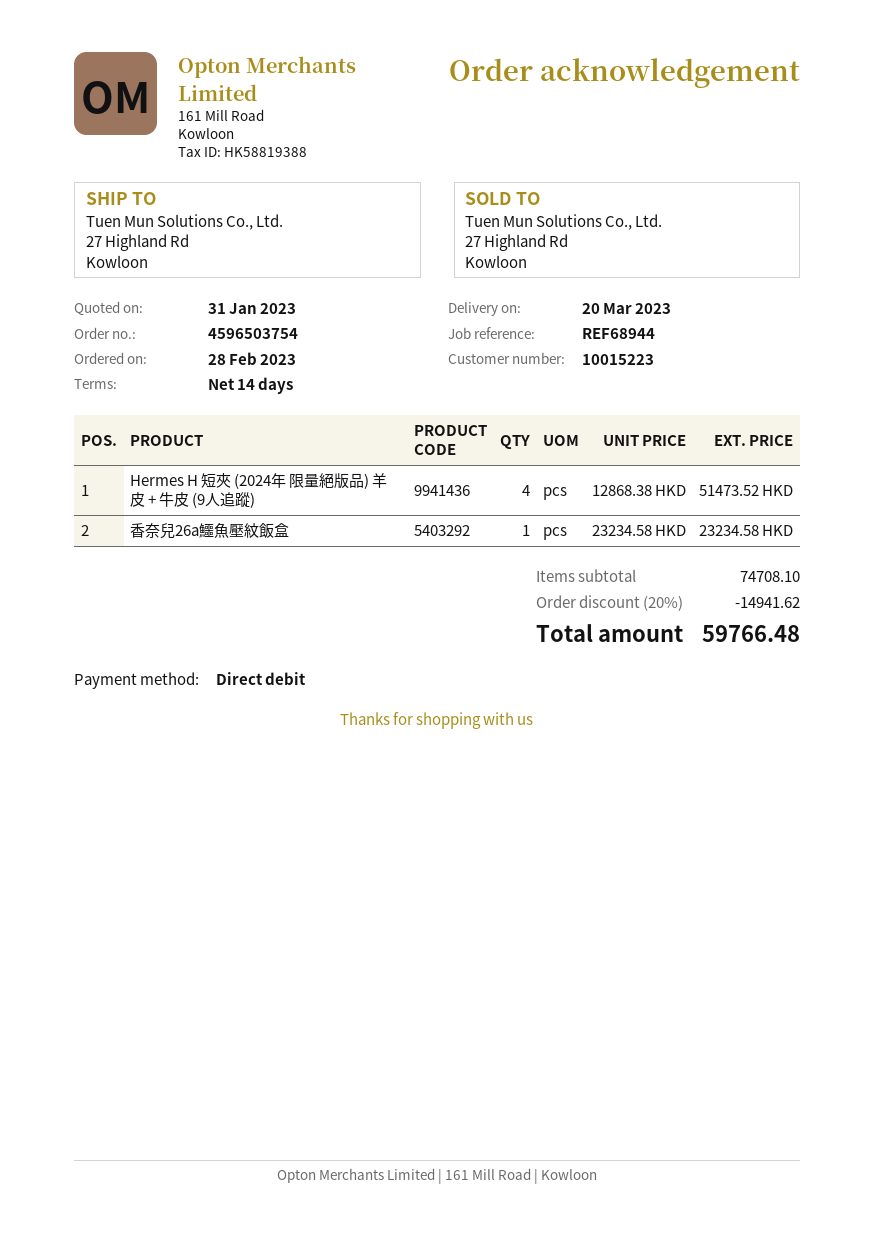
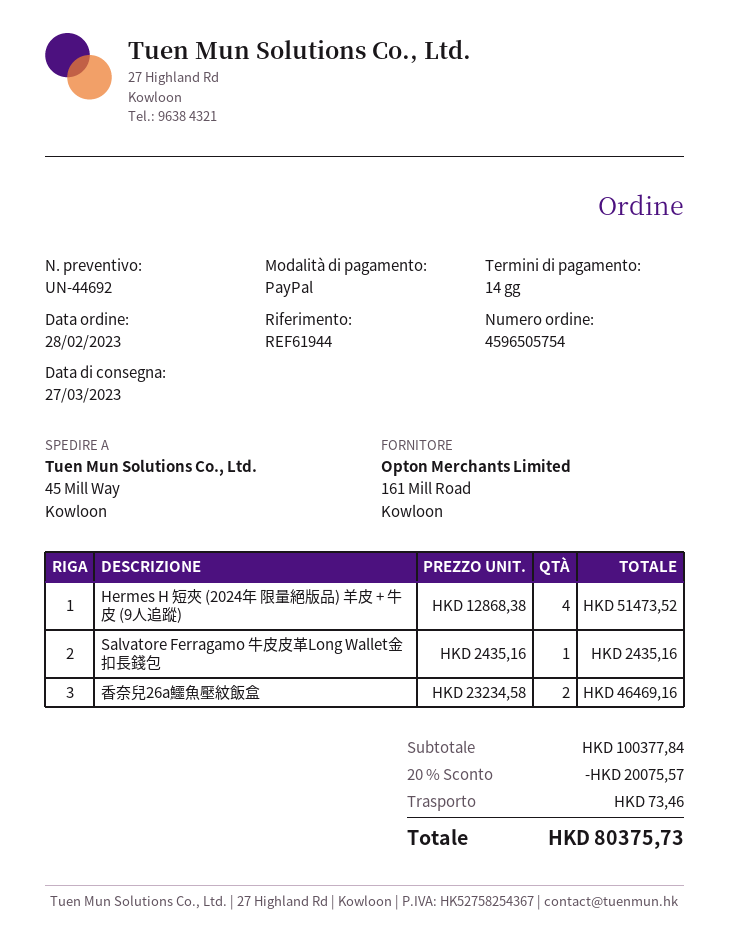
order number: 4596503754 -> 4596505754
delivery date: 2023-03-20 -> 2023-03-27
reference: REF68944 -> REF61944
payment method: direct debit -> PayPal
ship to: 27 Highland Rd, Kowloon -> 45 Mill Way, Kowloon
香奈兒26a鱷魚壓紋飯盒: 1 x 23234.58 = 23234.58 -> 2 x 23234.58 = 46469.16
Salvatore Ferragamo 牛皮皮革Long Wallet金扣長錢包: none -> 1 x 2435.16 = 2435.16
subtotal: 74708.10 -> 100377.84
discount: 20% = 14941.62 -> 20% = 20075.57
shipping: none -> 73.46
total: 59766.48 -> 80375.73

